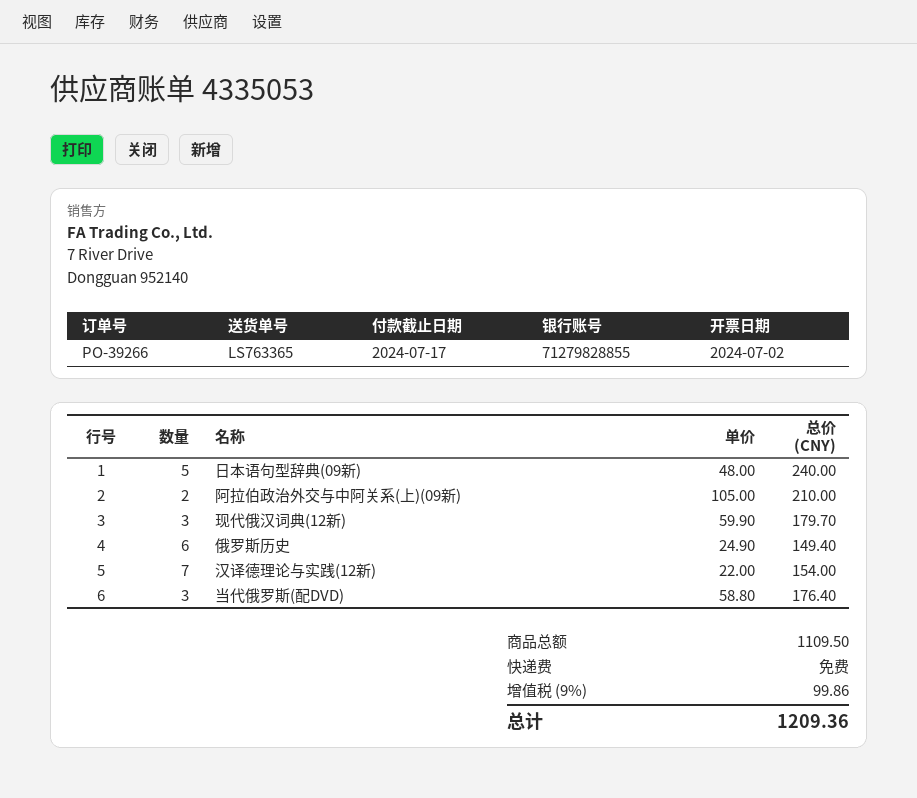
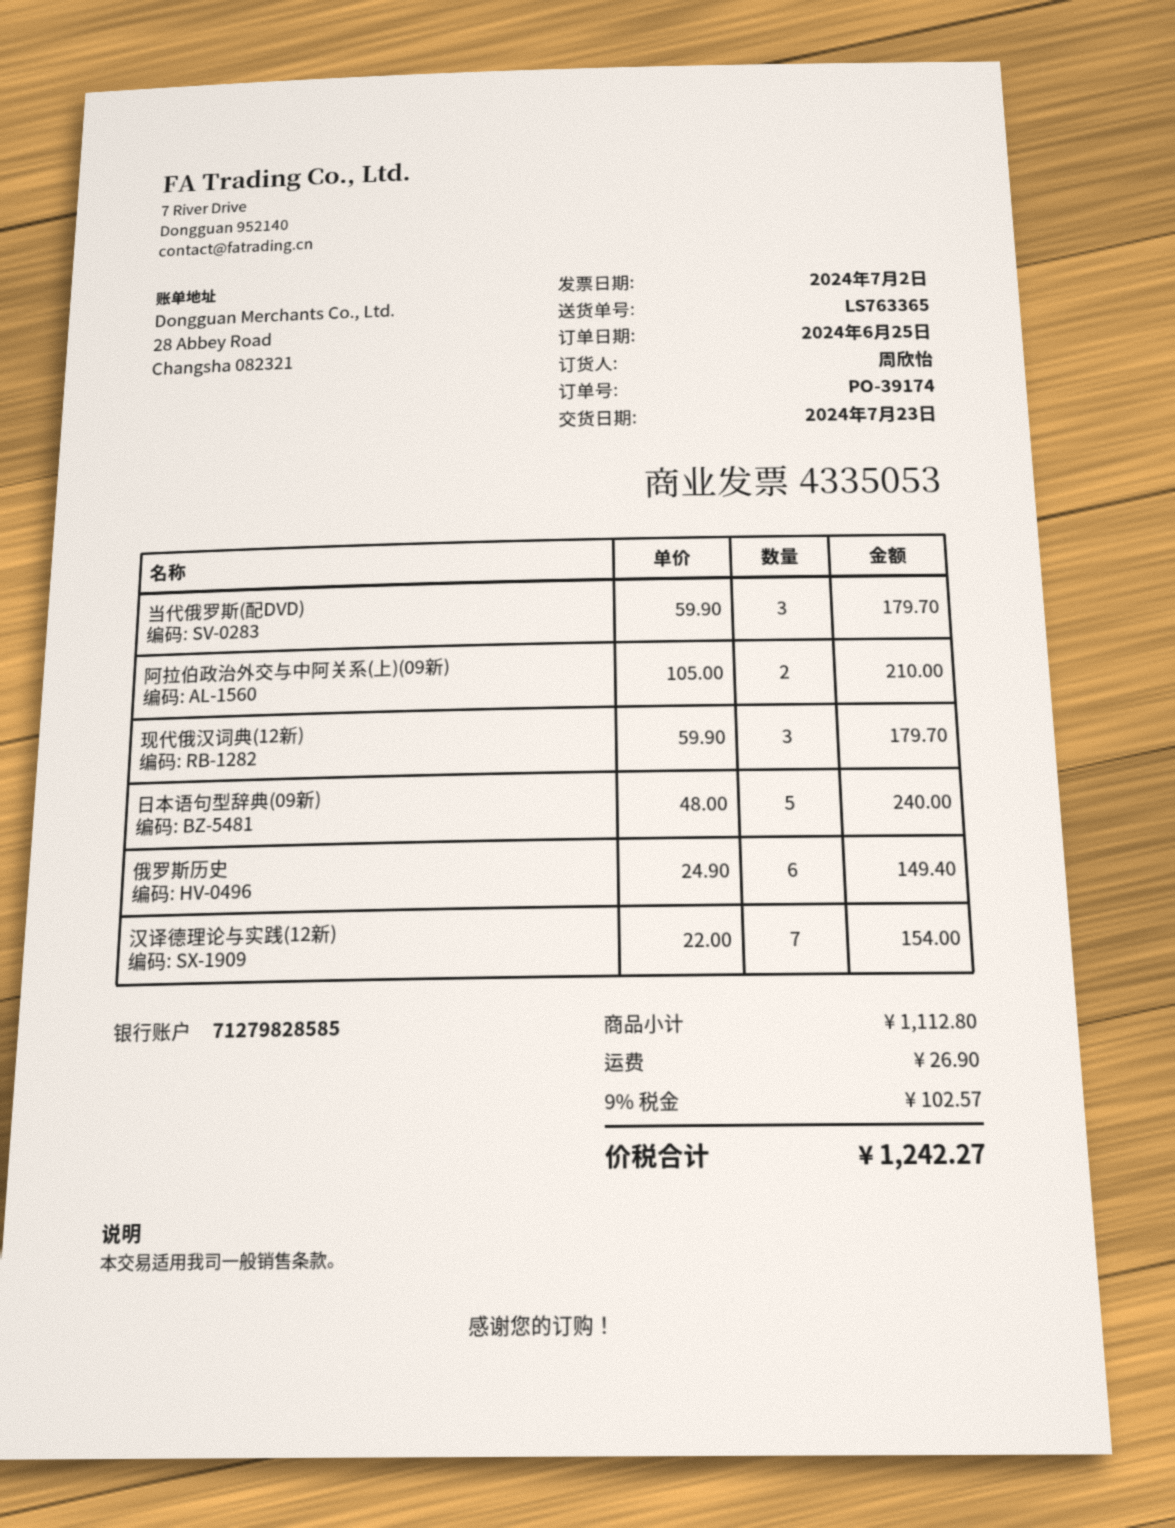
order number: PO-39266 -> PO-39174
bank account: 71279828855 -> 71279828585
当代俄罗斯(配DVD): 3 x 58.80 = 176.40 -> 3 x 59.90 = 179.70
subtotal: 1109.50 -> 1112.80
shipping: 0.00 -> 26.90
tax: 9% = 99.86 -> 9% = 102.57
total: 1209.36 -> 1242.27

